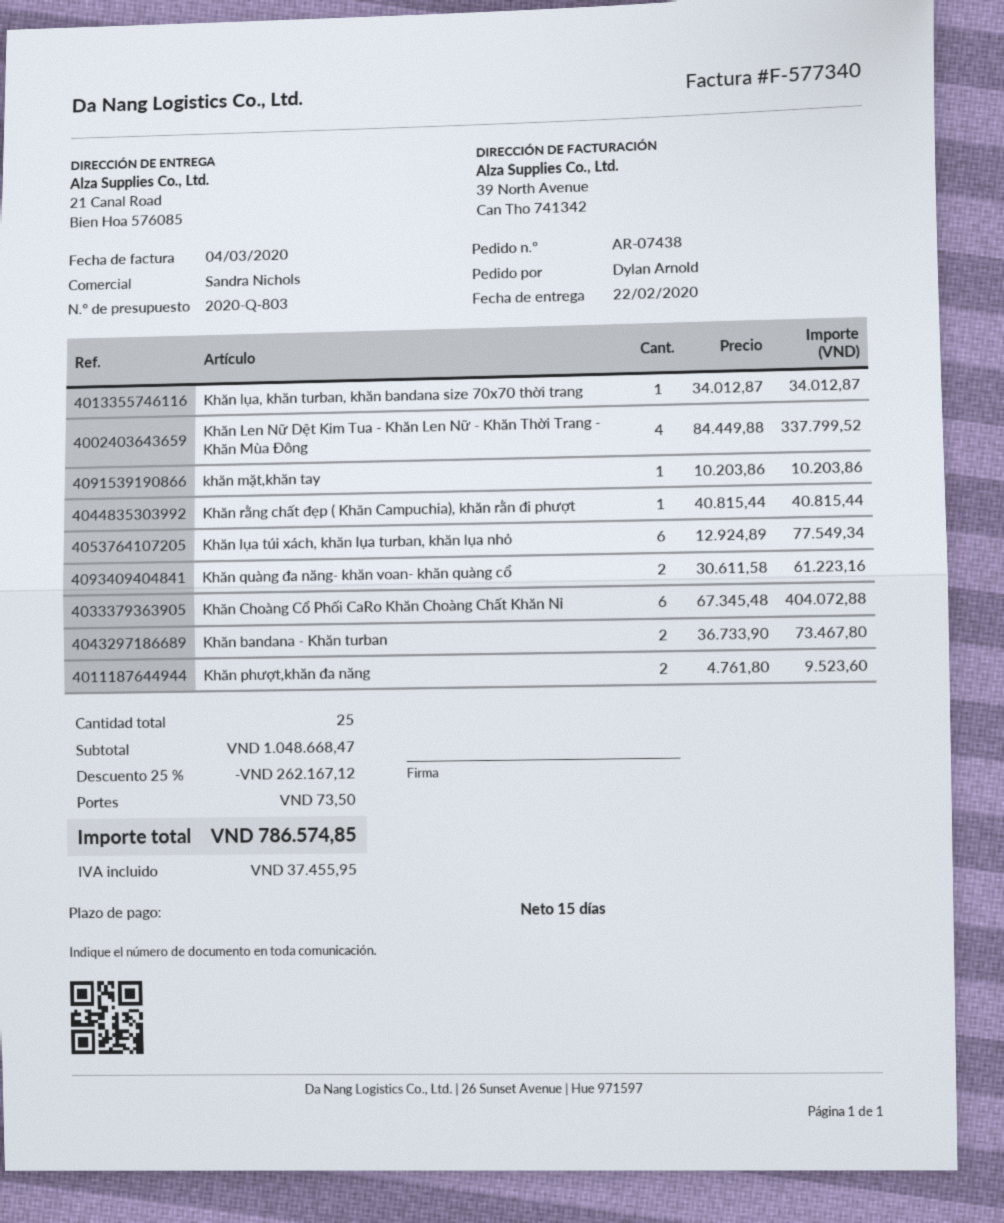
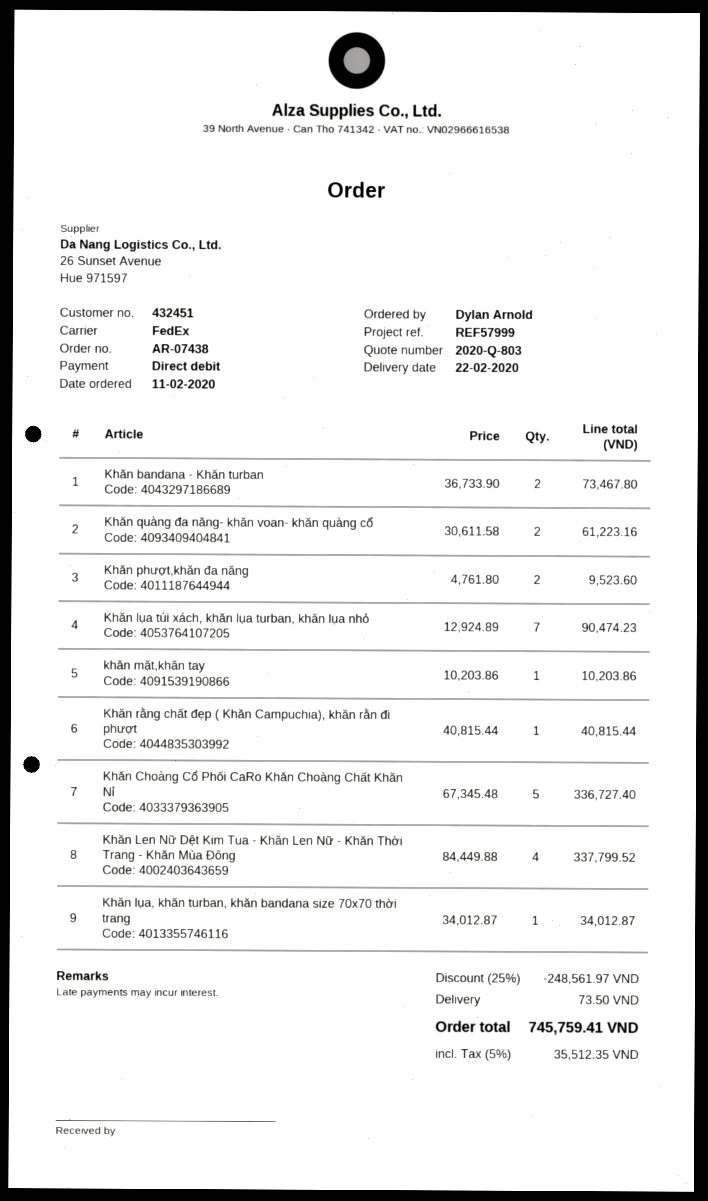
Khăn lụa túi xách, khăn lụa turban, khăn lụa nhỏ: 6 x 12924.89 = 77549.34 -> 7 x 12924.89 = 90474.23
Khăn Choàng Cổ Phối CaRo Khăn Choàng Chất Khăn Nỉ: 6 x 67345.48 = 404072.88 -> 5 x 67345.48 = 336727.40
discount: 25% = 262167.12 -> 25% = 248561.97
tax: 37455.95 -> 35512.35
total: 786574.85 -> 745759.41

